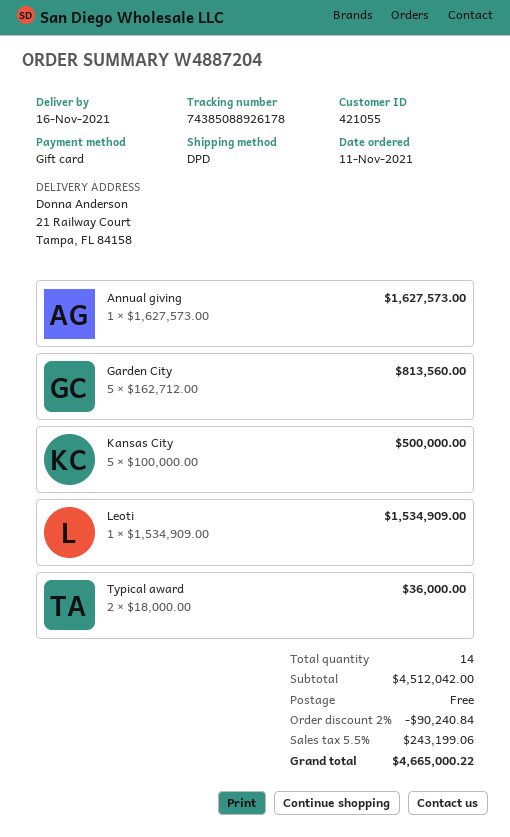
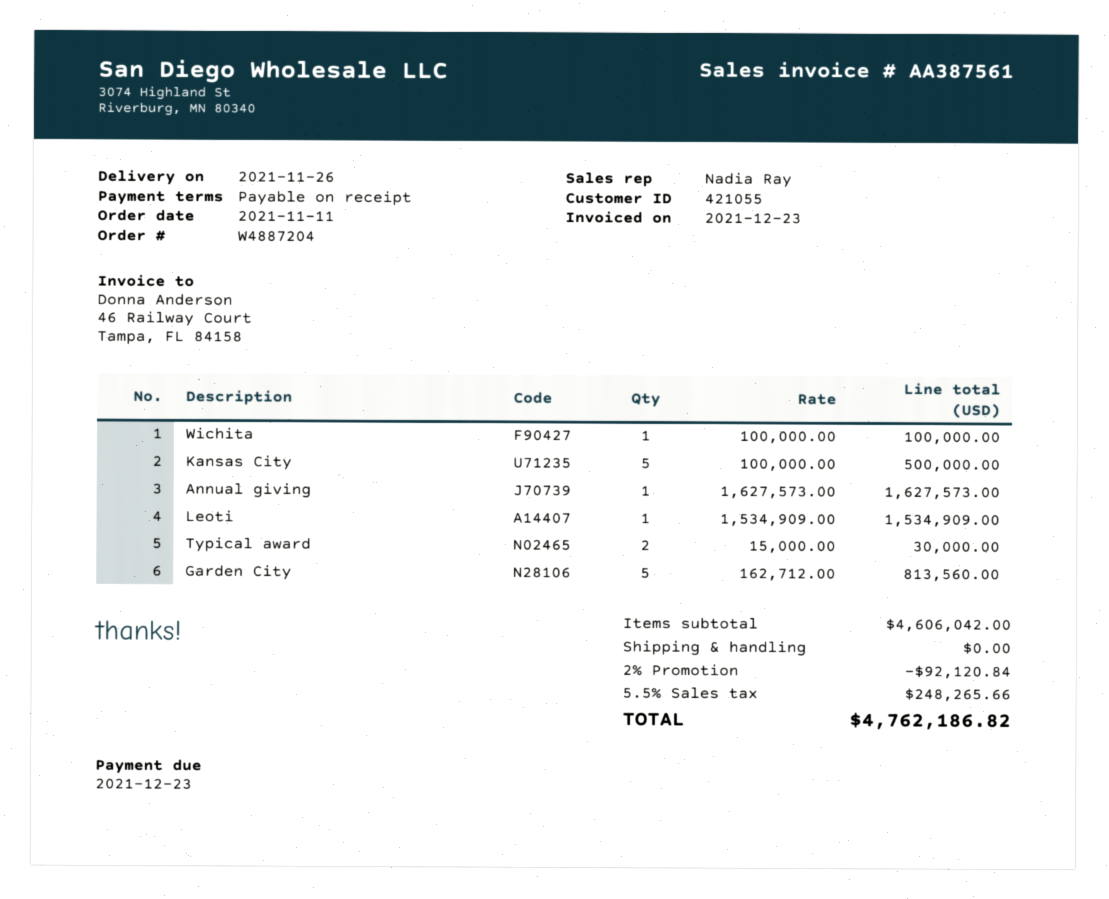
delivery date: 2021-11-16 -> 2021-11-26
Typical award: 2 x 18000.00 = 36000.00 -> 2 x 15000.00 = 30000.00
Wichita: none -> 1 x 100000.00 = 100000.00
subtotal: 4512042.00 -> 4606042.00
discount: 2% = 90240.84 -> 2% = 92120.84
tax: 5.5% = 243199.06 -> 5.5% = 248265.66
total: 4665000.22 -> 4762186.82

